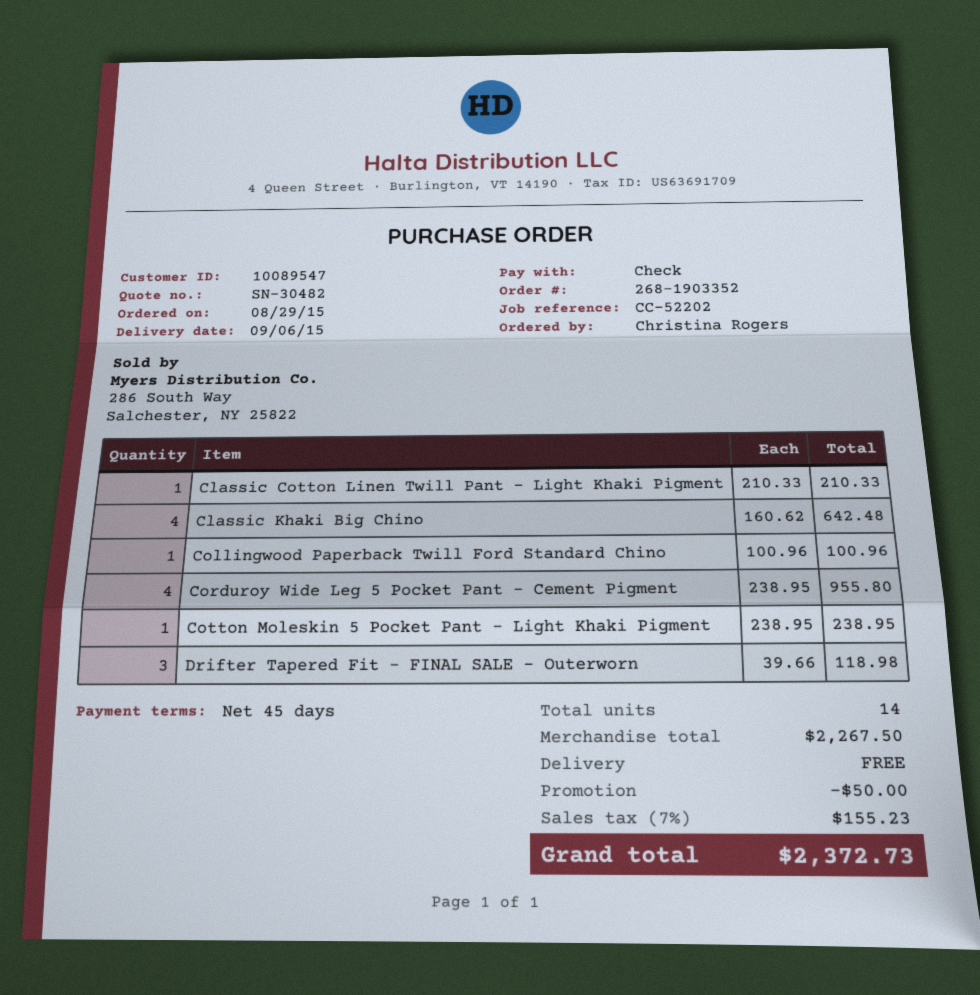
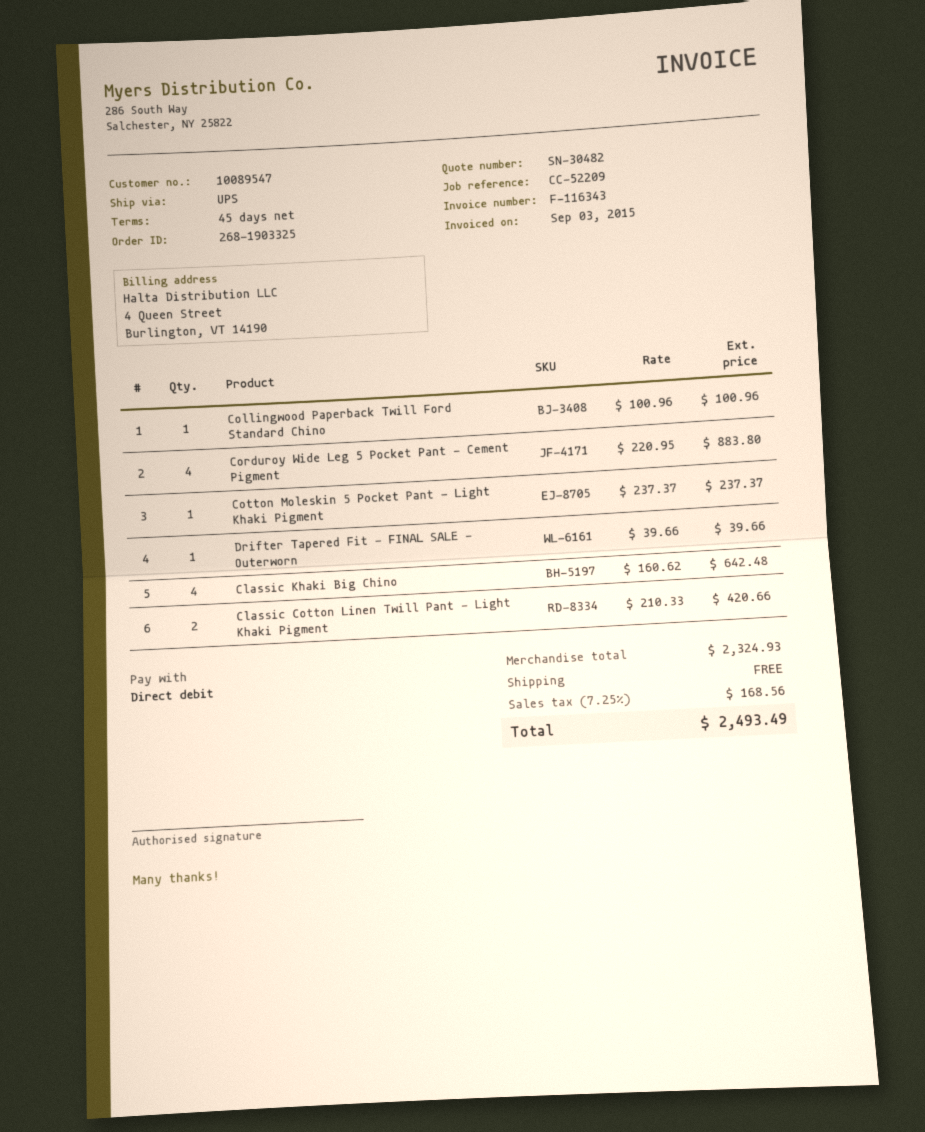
order number: 268-1903352 -> 268-1903325
reference: CC-52202 -> CC-52209
payment method: cheque -> direct debit
Classic Cotton Linen Twill Pant - Light Khaki Pigment: 1 x 210.33 = 210.33 -> 2 x 210.33 = 420.66
Corduroy Wide Leg 5 Pocket Pant - Cement Pigment: 4 x 238.95 = 955.80 -> 4 x 220.95 = 883.80
Cotton Moleskin 5 Pocket Pant - Light Khaki Pigment: 1 x 238.95 = 238.95 -> 1 x 237.37 = 237.37
Drifter Tapered Fit - FINAL SALE - Outerworn: 3 x 39.66 = 118.98 -> 1 x 39.66 = 39.66
subtotal: 2267.50 -> 2324.93
discount: 50.00 -> none
tax: 7% = 155.23 -> 7.25% = 168.56
total: 2372.73 -> 2493.49

